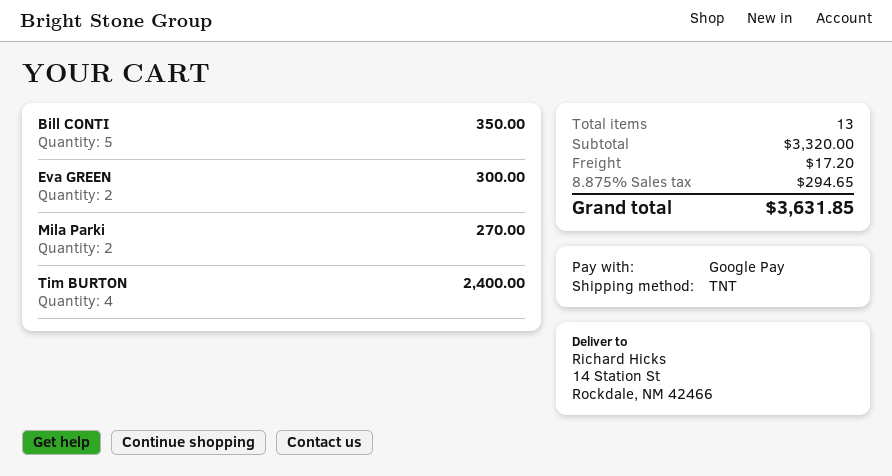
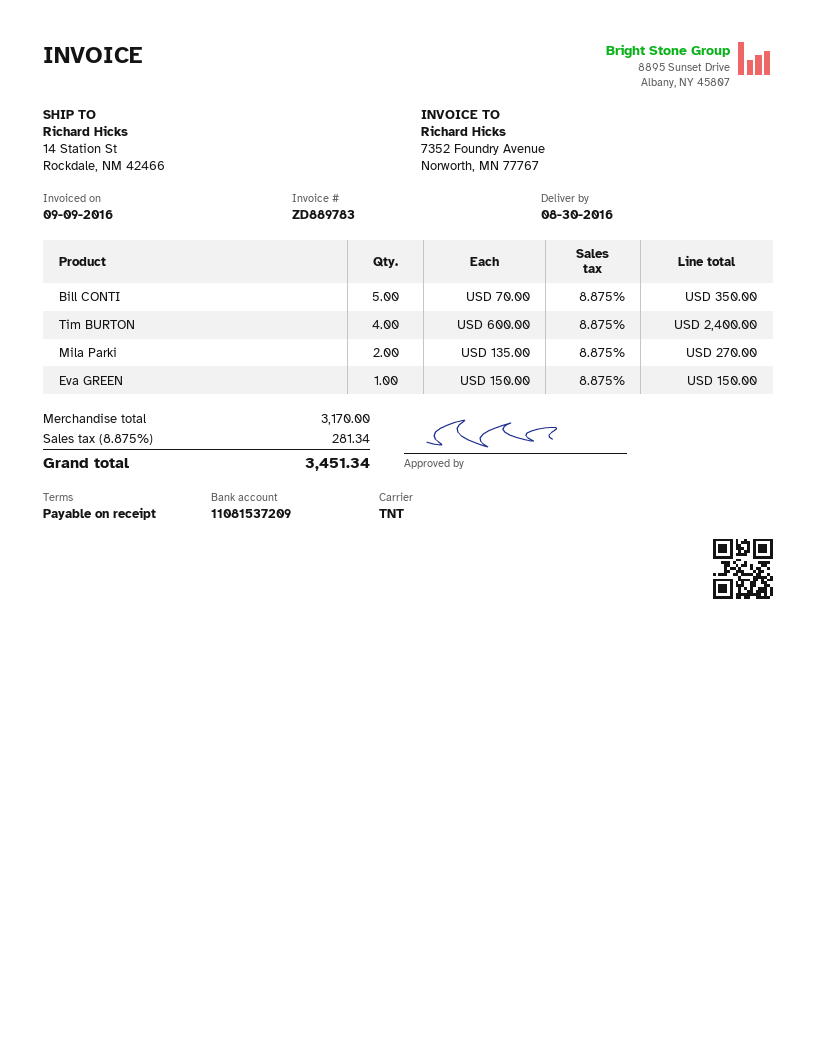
Eva GREEN: 2 for 300.00 -> 1 for 150.00
subtotal: 3320.00 -> 3170.00
shipping: 17.20 -> none
tax: 8.875% = 294.65 -> 8.875% = 281.34
total: 3631.85 -> 3451.34

